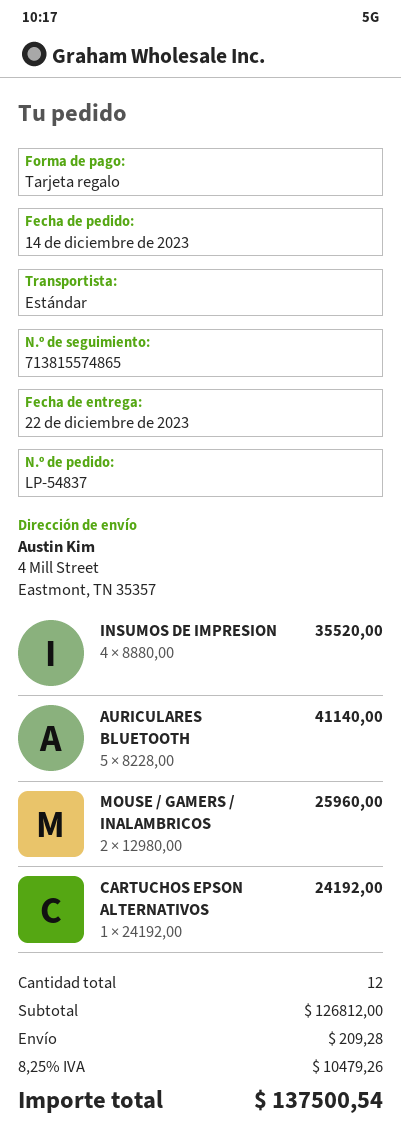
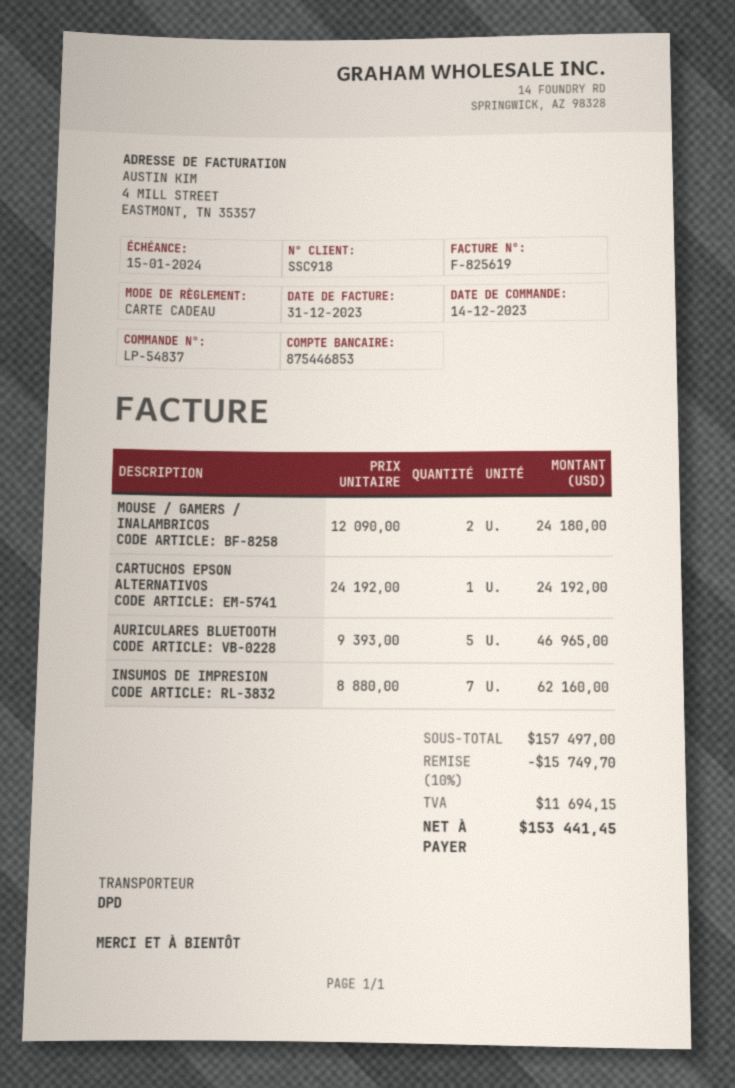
shipping method: standard -> DPD
INSUMOS DE IMPRESION: 4 x 8880.00 = 35520.00 -> 7 x 8880.00 = 62160.00
AURICULARES BLUETOOTH: 5 x 8228.00 = 41140.00 -> 5 x 9393.00 = 46965.00
MOUSE / GAMERS / INALAMBRICOS: 2 x 12980.00 = 25960.00 -> 2 x 12090.00 = 24180.00
subtotal: 126812.00 -> 157497.00
discount: none -> 10% = 15749.70
shipping: 209.28 -> none
tax: 10479.26 -> 11694.15
total: 137500.54 -> 153441.45

